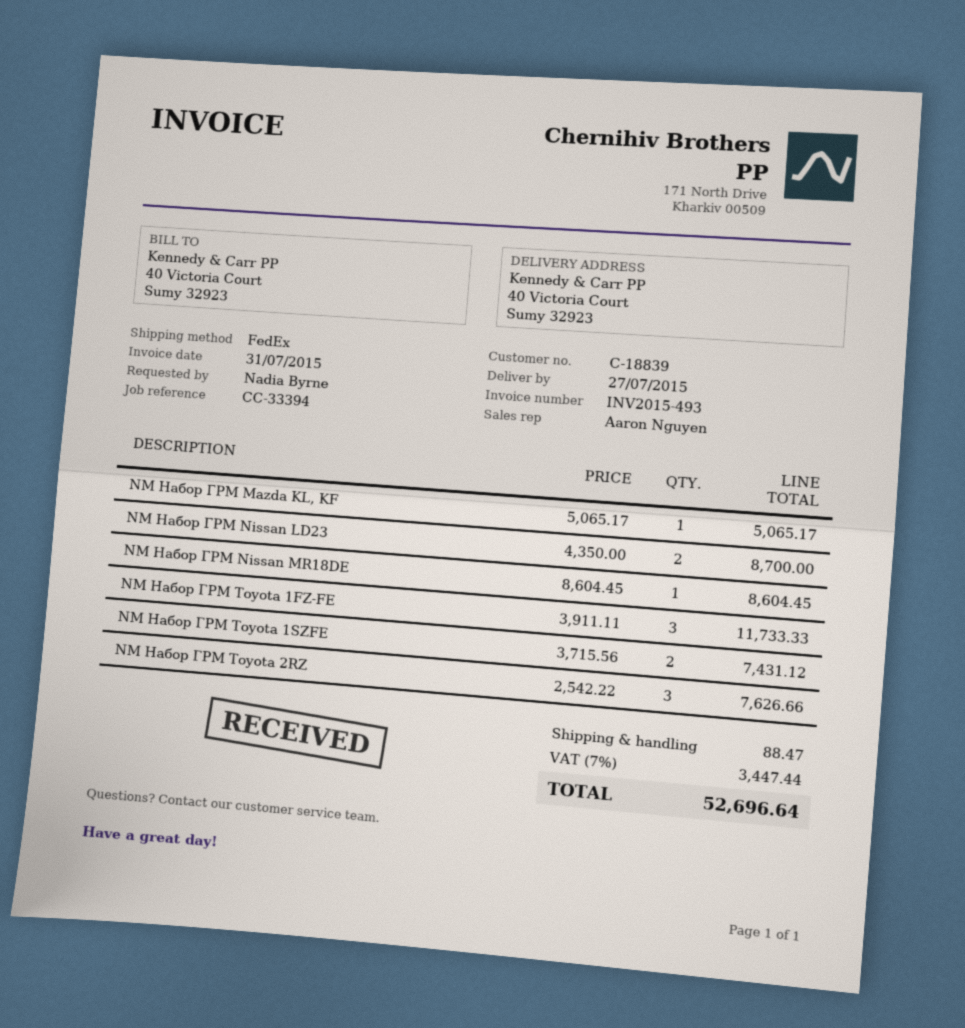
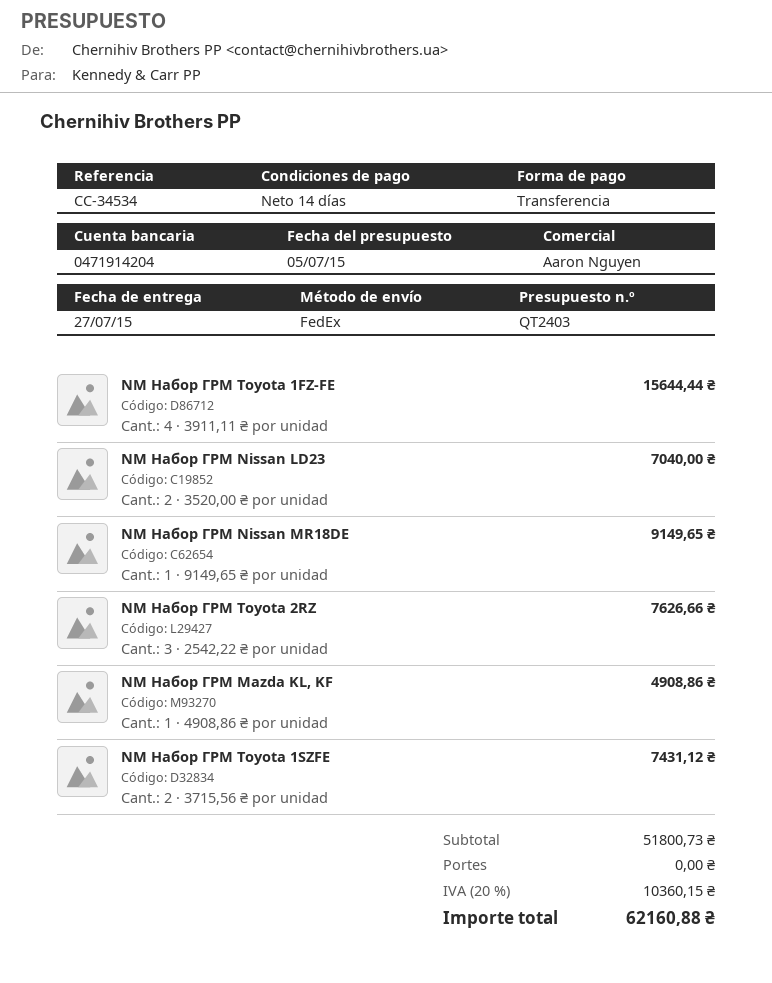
reference: CC-33394 -> CC-34534
NM Набор ГРМ Mazda KL, KF: 1 x 5065.17 = 5065.17 -> 1 x 4908.86 = 4908.86
NM Набор ГРМ Nissan LD23: 2 x 4350.00 = 8700.00 -> 2 x 3520.00 = 7040.00
NM Набор ГРМ Nissan MR18DE: 1 x 8604.45 = 8604.45 -> 1 x 9149.65 = 9149.65
NM Набор ГРМ Toyota 1FZ-FE: 3 x 3911.11 = 11733.33 -> 4 x 3911.11 = 15644.44
shipping: 88.47 -> 0.00
tax: 7% = 3447.44 -> 20% = 10360.15
total: 52696.64 -> 62160.88

